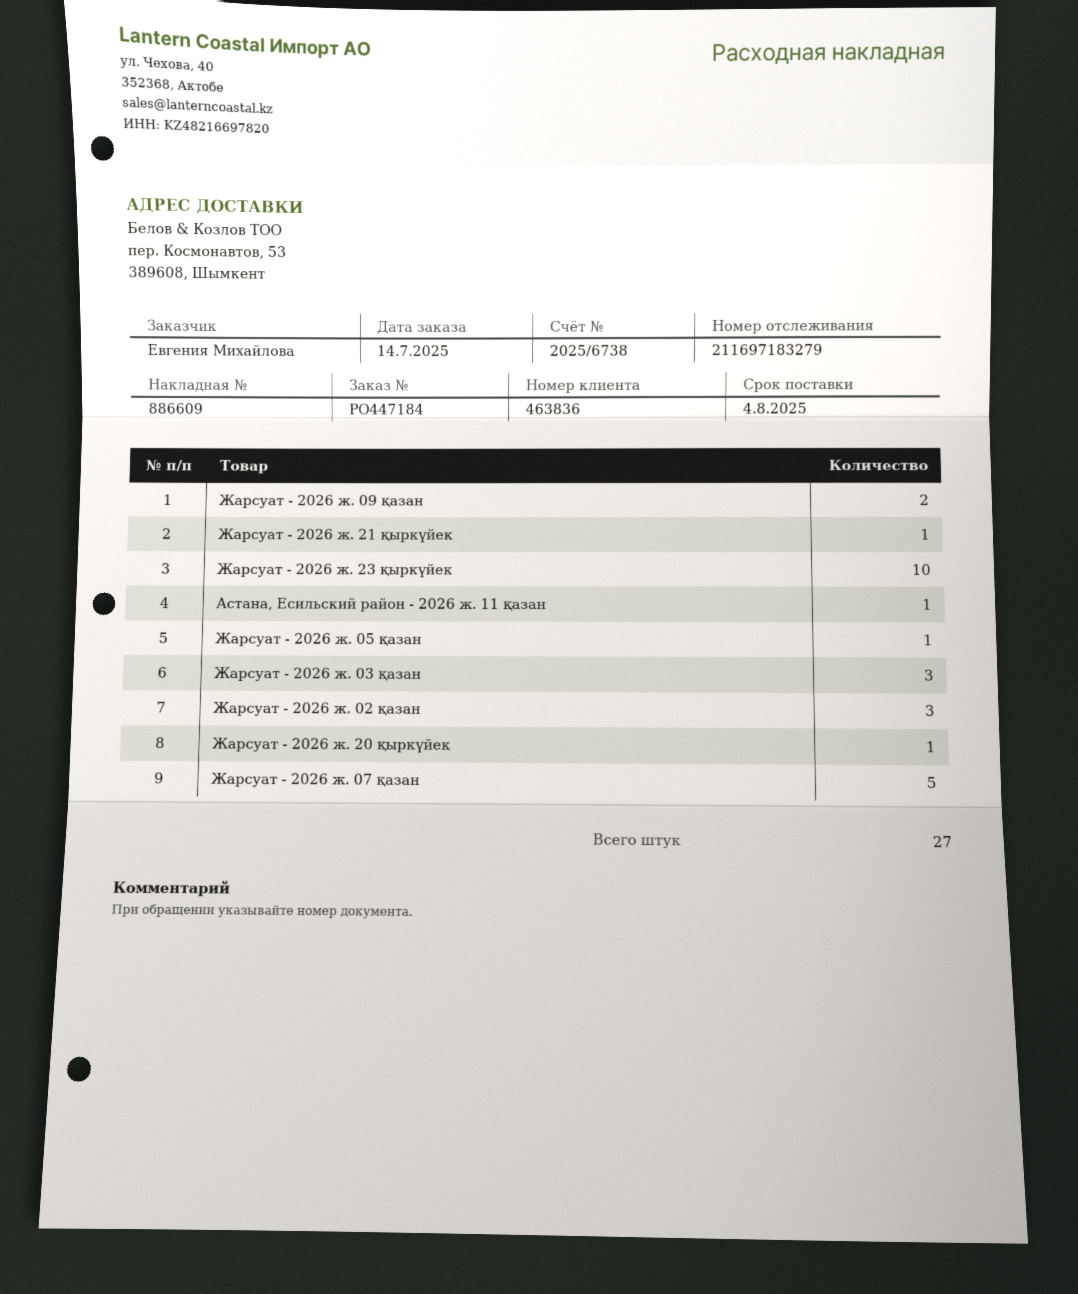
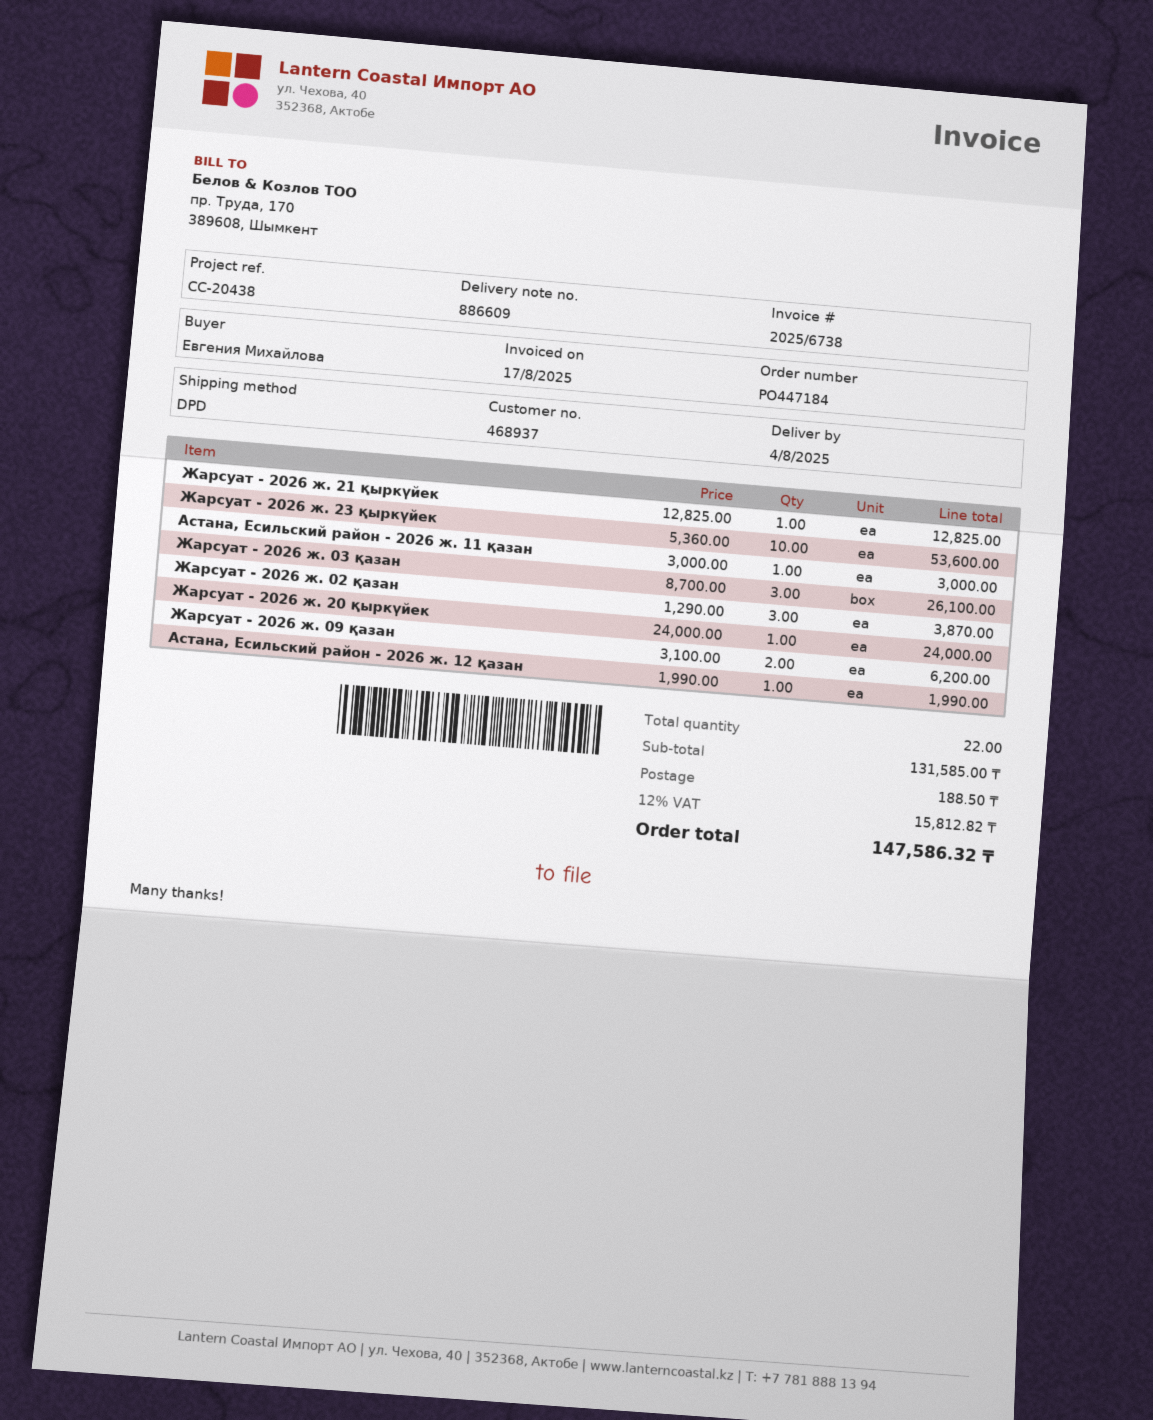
customer number: 463836 -> 468937
Жарсуат - 2026 ж. 05 қазан: 1 -> none
Жарсуат - 2026 ж. 07 қазан: 5 -> none
Астана, Есильский район - 2026 ж. 12 қазан: none -> 1
total quantity: 27 -> 22

